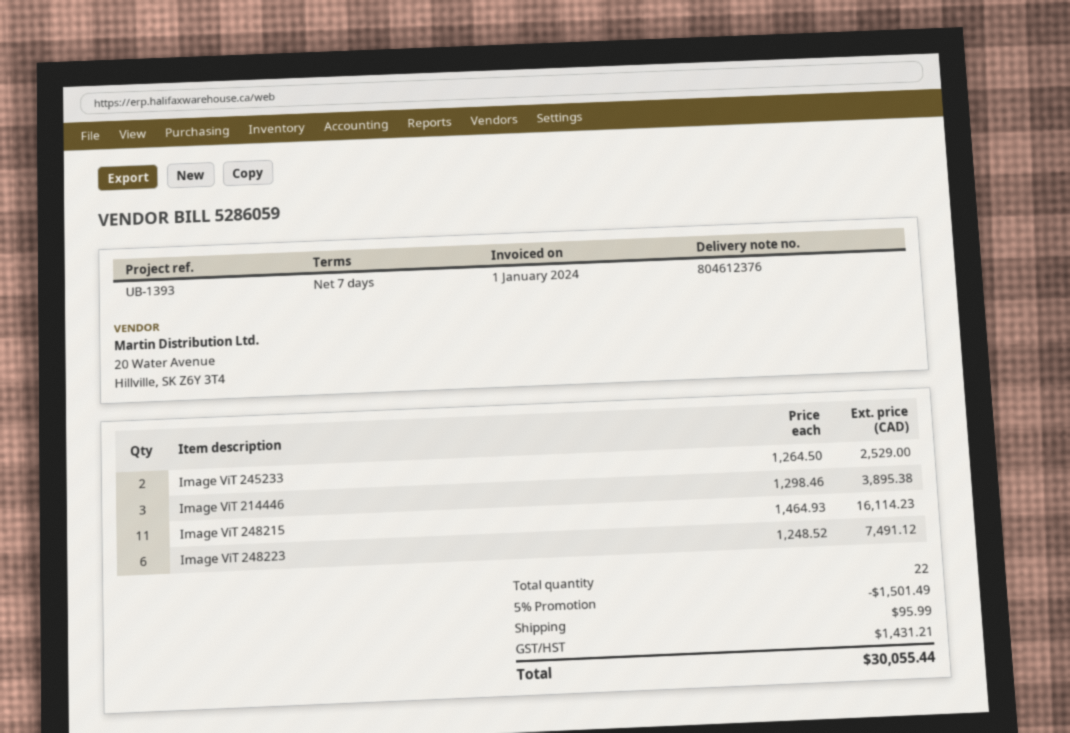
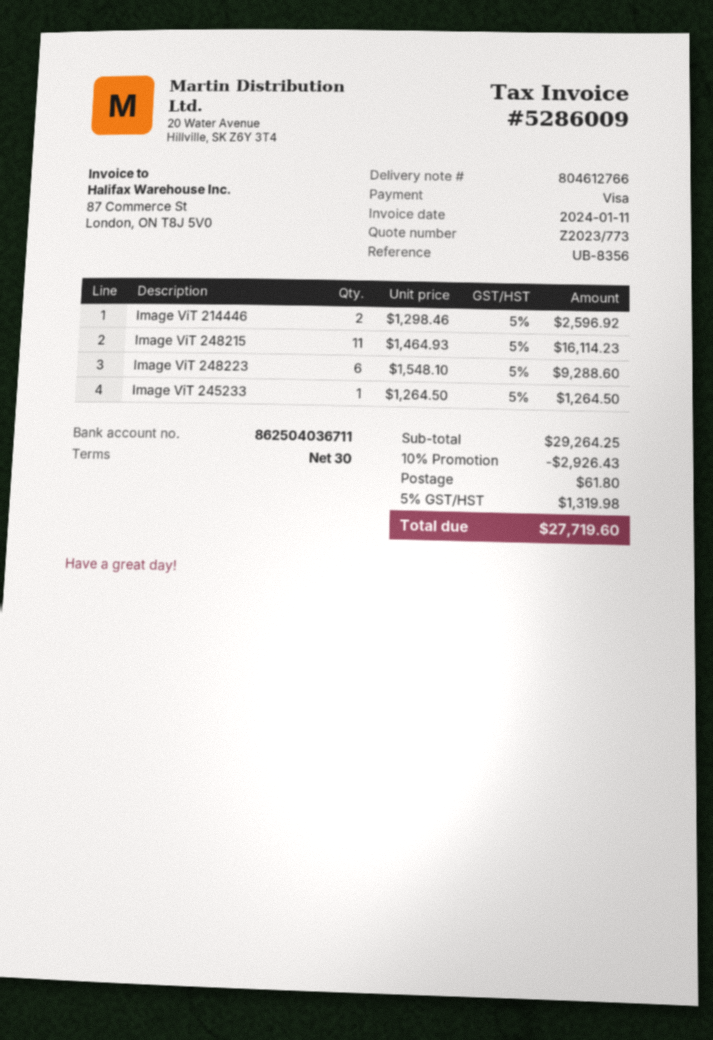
delivery note number: 804612376 -> 804612766
invoice number: 5286059 -> 5286009
invoice date: 2024-01-01 -> 2024-01-11
payment terms: 7 days -> 30 days
reference: UB-1393 -> UB-8356
Image ViT 245233: 2 x 1264.50 = 2529.00 -> 1 x 1264.50 = 1264.50
Image ViT 214446: 3 x 1298.46 = 3895.38 -> 2 x 1298.46 = 2596.92
Image ViT 248223: 6 x 1248.52 = 7491.12 -> 6 x 1548.10 = 9288.60
discount: 5% = 1501.49 -> 10% = 2926.43
shipping: 95.99 -> 61.80
tax: 1431.21 -> 1319.98
total: 30055.44 -> 27719.60

